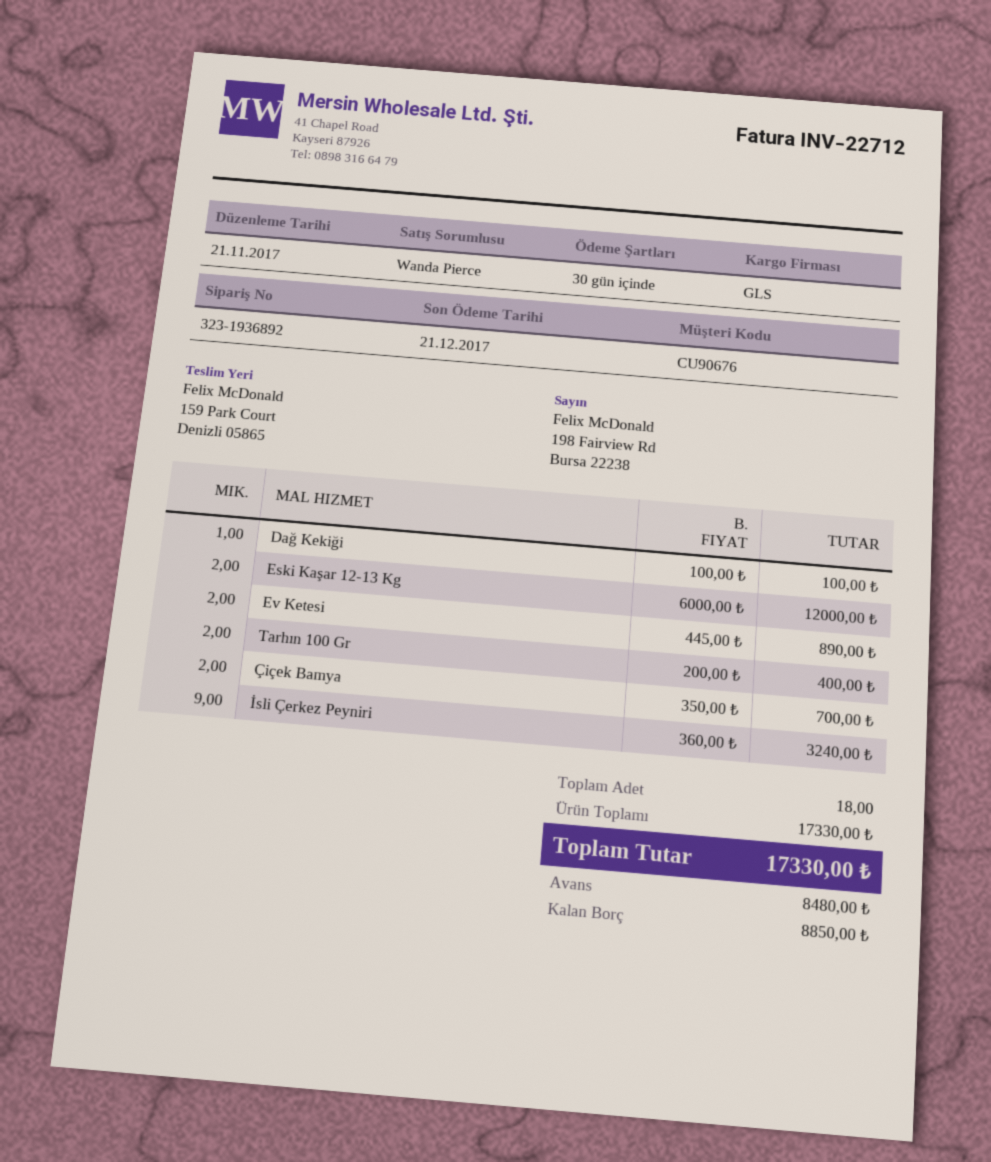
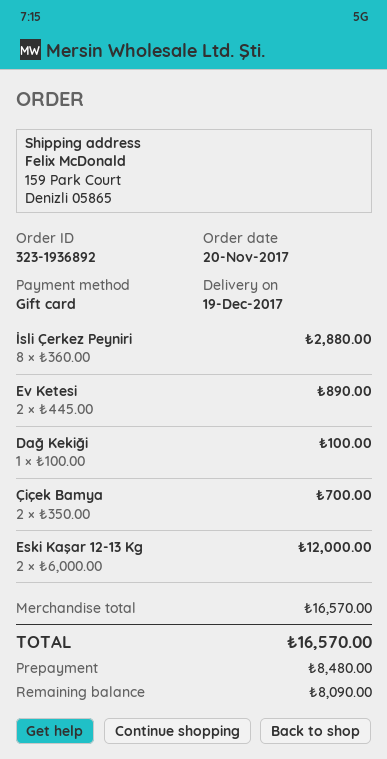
Tarhın 100 Gr: 2 x 200.00 = 400.00 -> none
İsli Çerkez Peyniri: 9 x 360.00 = 3240.00 -> 8 x 360.00 = 2880.00
subtotal: 17330.00 -> 16570.00
total: 17330.00 -> 16570.00
balance: 8850.00 -> 8090.00

